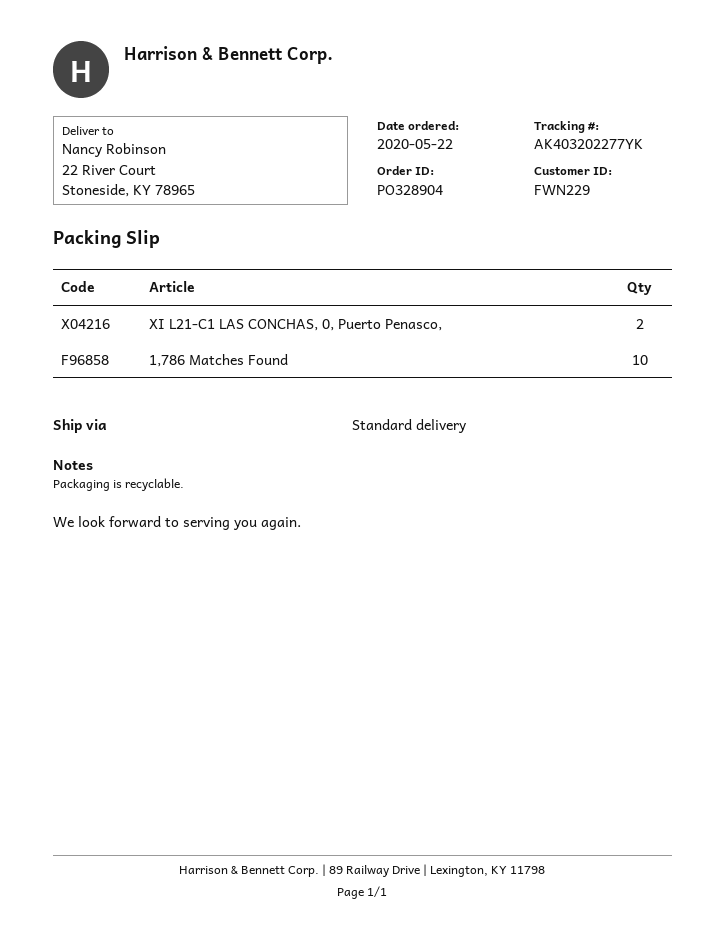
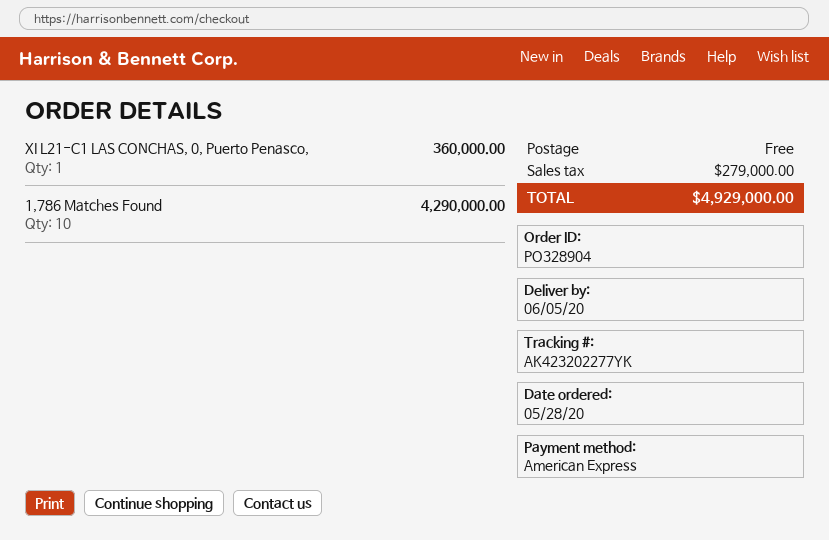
order date: 2020-05-22 -> 2020-05-28
tracking number: AK403202277YK -> AK423202277YK
XI L21-C1 LAS CONCHAS, 0, Puerto Penasco,: 2 -> 1

